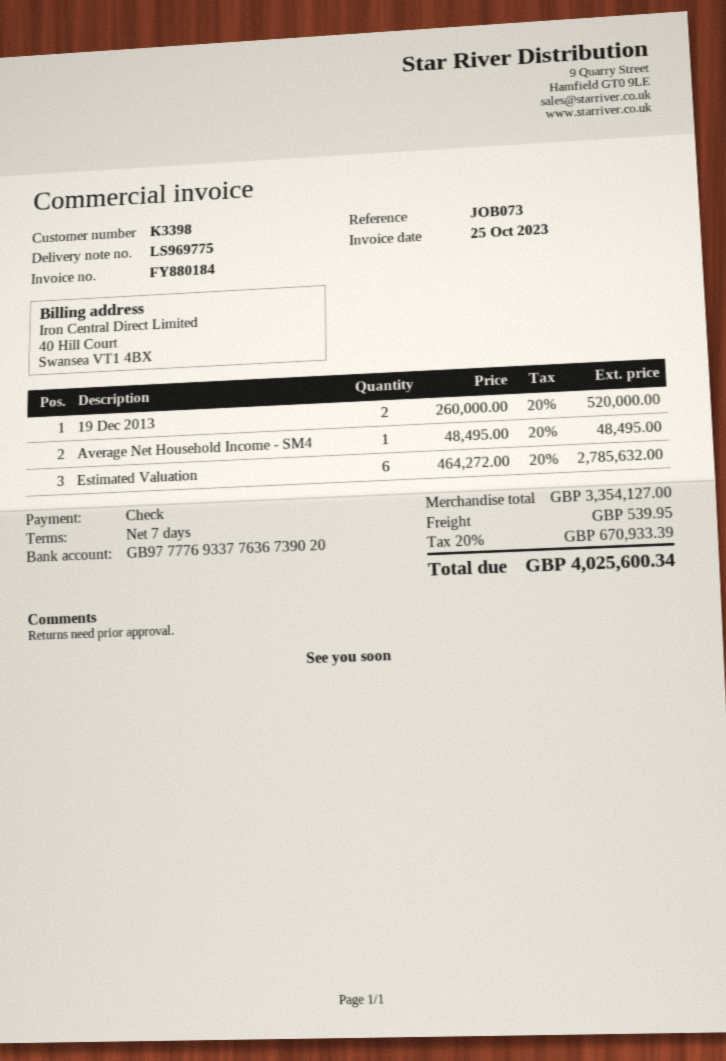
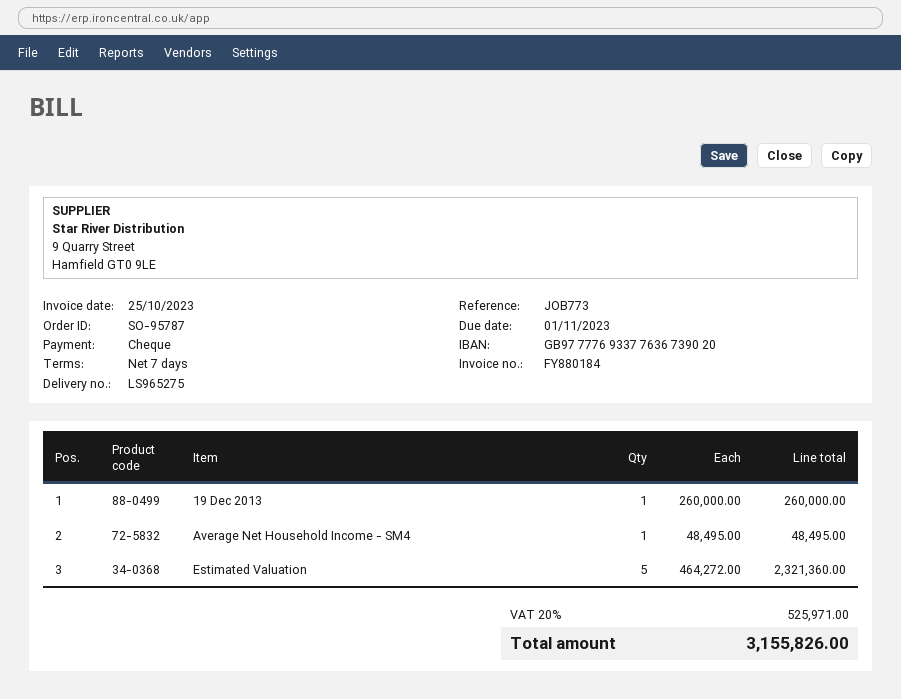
delivery note number: LS969775 -> LS965275
reference: JOB073 -> JOB773
19 Dec 2013: 2 x 260000.00 = 520000.00 -> 1 x 260000.00 = 260000.00
Estimated Valuation: 6 x 464272.00 = 2785632.00 -> 5 x 464272.00 = 2321360.00
shipping: 539.95 -> none
tax: 20% = 670933.39 -> 20% = 525971.00
total: 4025600.34 -> 3155826.00

